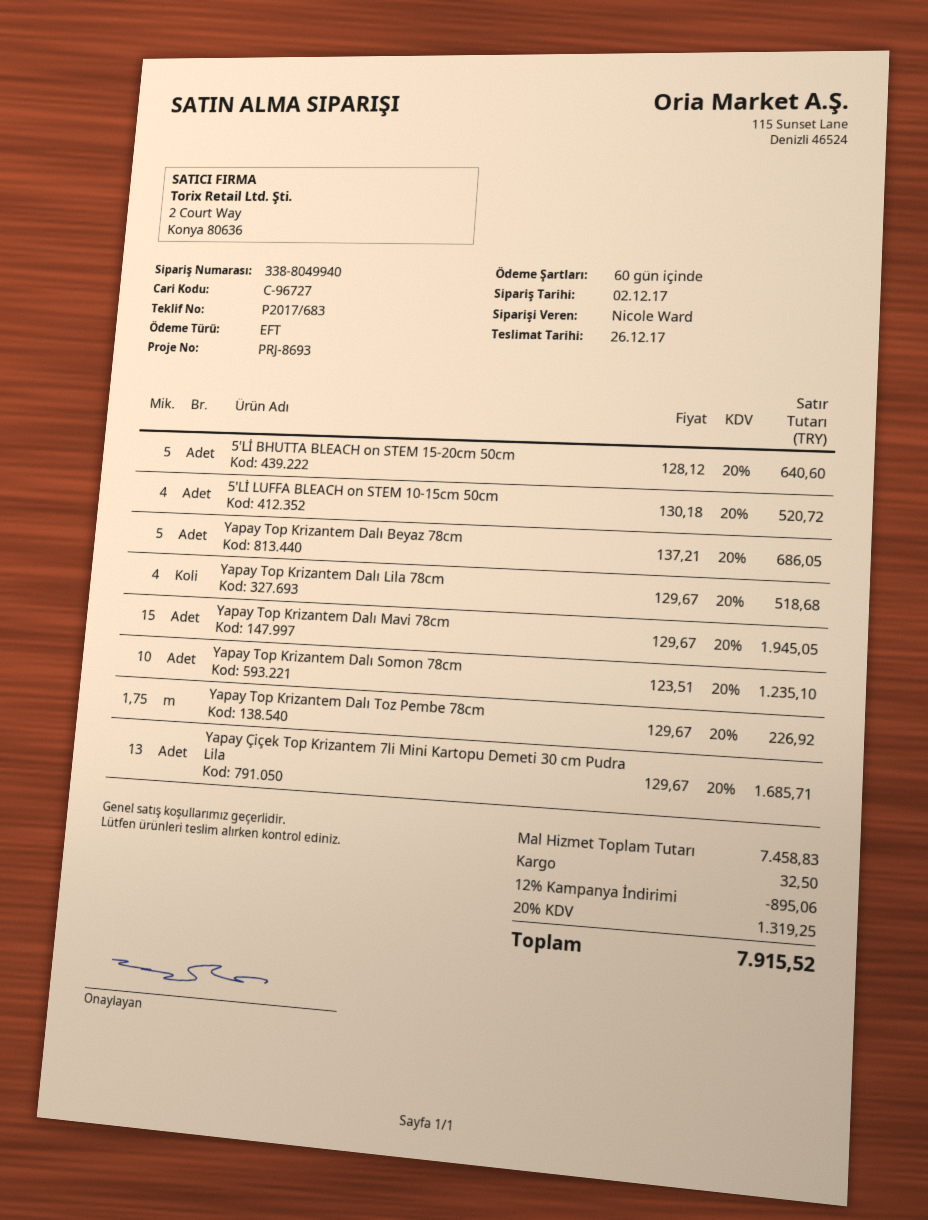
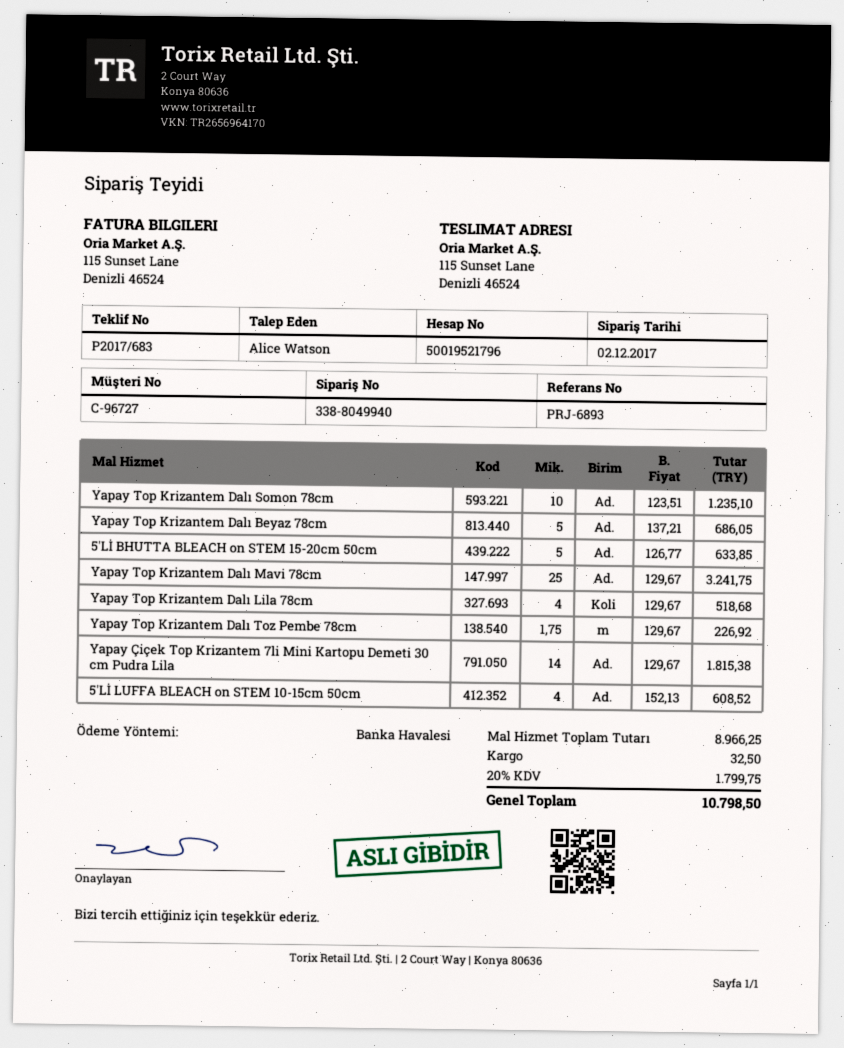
reference: PRJ-8693 -> PRJ-6893
ordered by: Nicole Ward -> Alice Watson
5'Lİ BHUTTA BLEACH on STEM 15-20cm 50cm: 5 x 128.12 = 640.60 -> 5 x 126.77 = 633.85
5'Lİ LUFFA BLEACH on STEM 10-15cm 50cm: 4 x 130.18 = 520.72 -> 4 x 152.13 = 608.52
Yapay Top Krizantem Dalı Mavi 78cm: 15 x 129.67 = 1945.05 -> 25 x 129.67 = 3241.75
Yapay Çiçek Top Krizantem 7li Mini Kartopu Demeti 30 cm Pudra Lila: 13 x 129.67 = 1685.71 -> 14 x 129.67 = 1815.38
subtotal: 7458.83 -> 8966.25
discount: 12% = 895.06 -> none
tax: 20% = 1319.25 -> 20% = 1799.75
total: 7915.52 -> 10798.50

